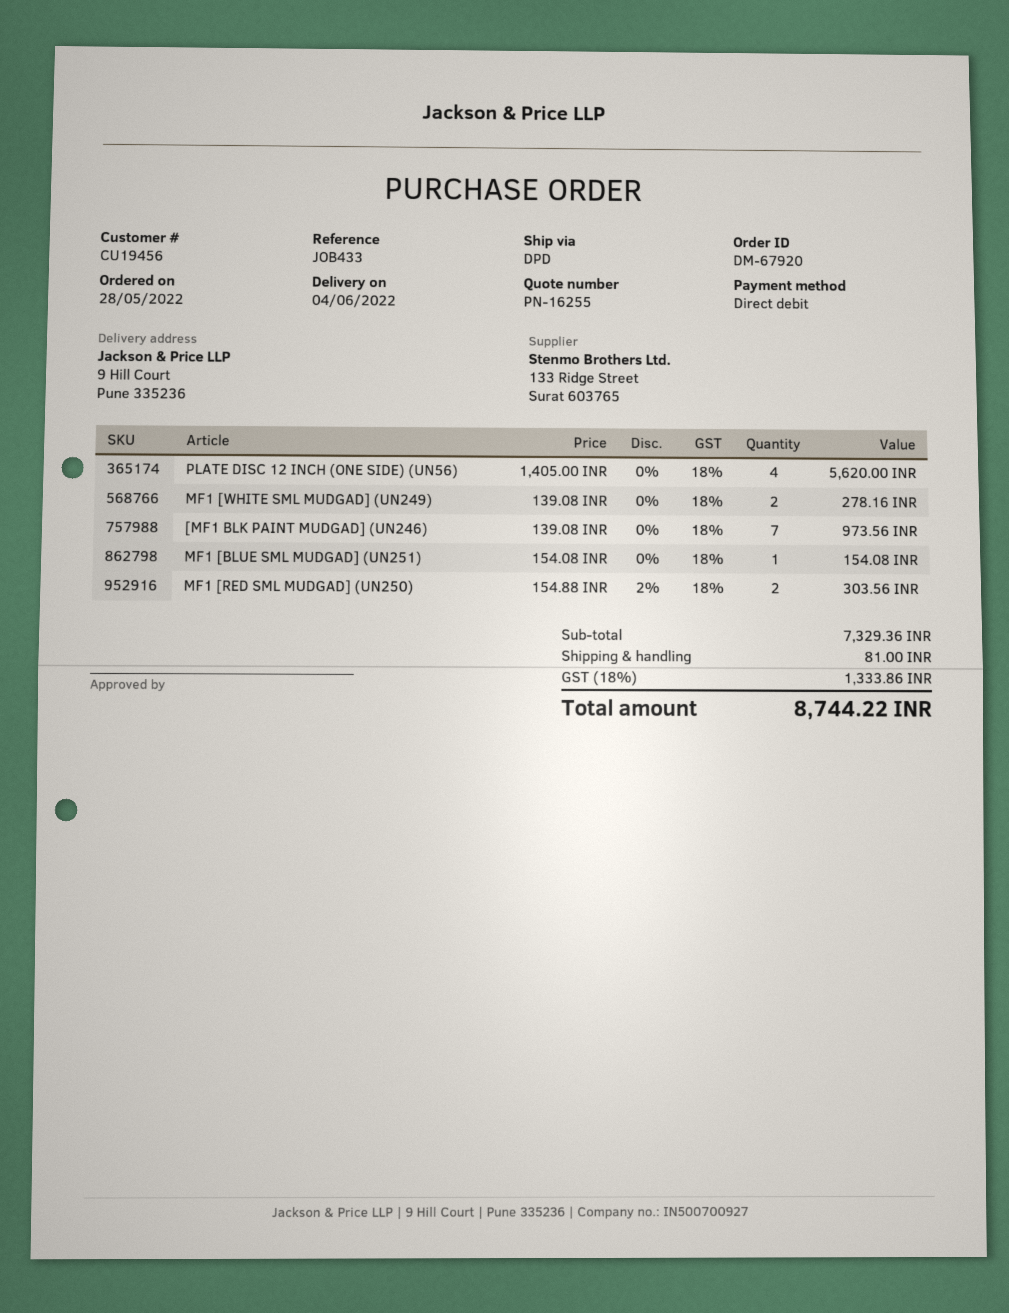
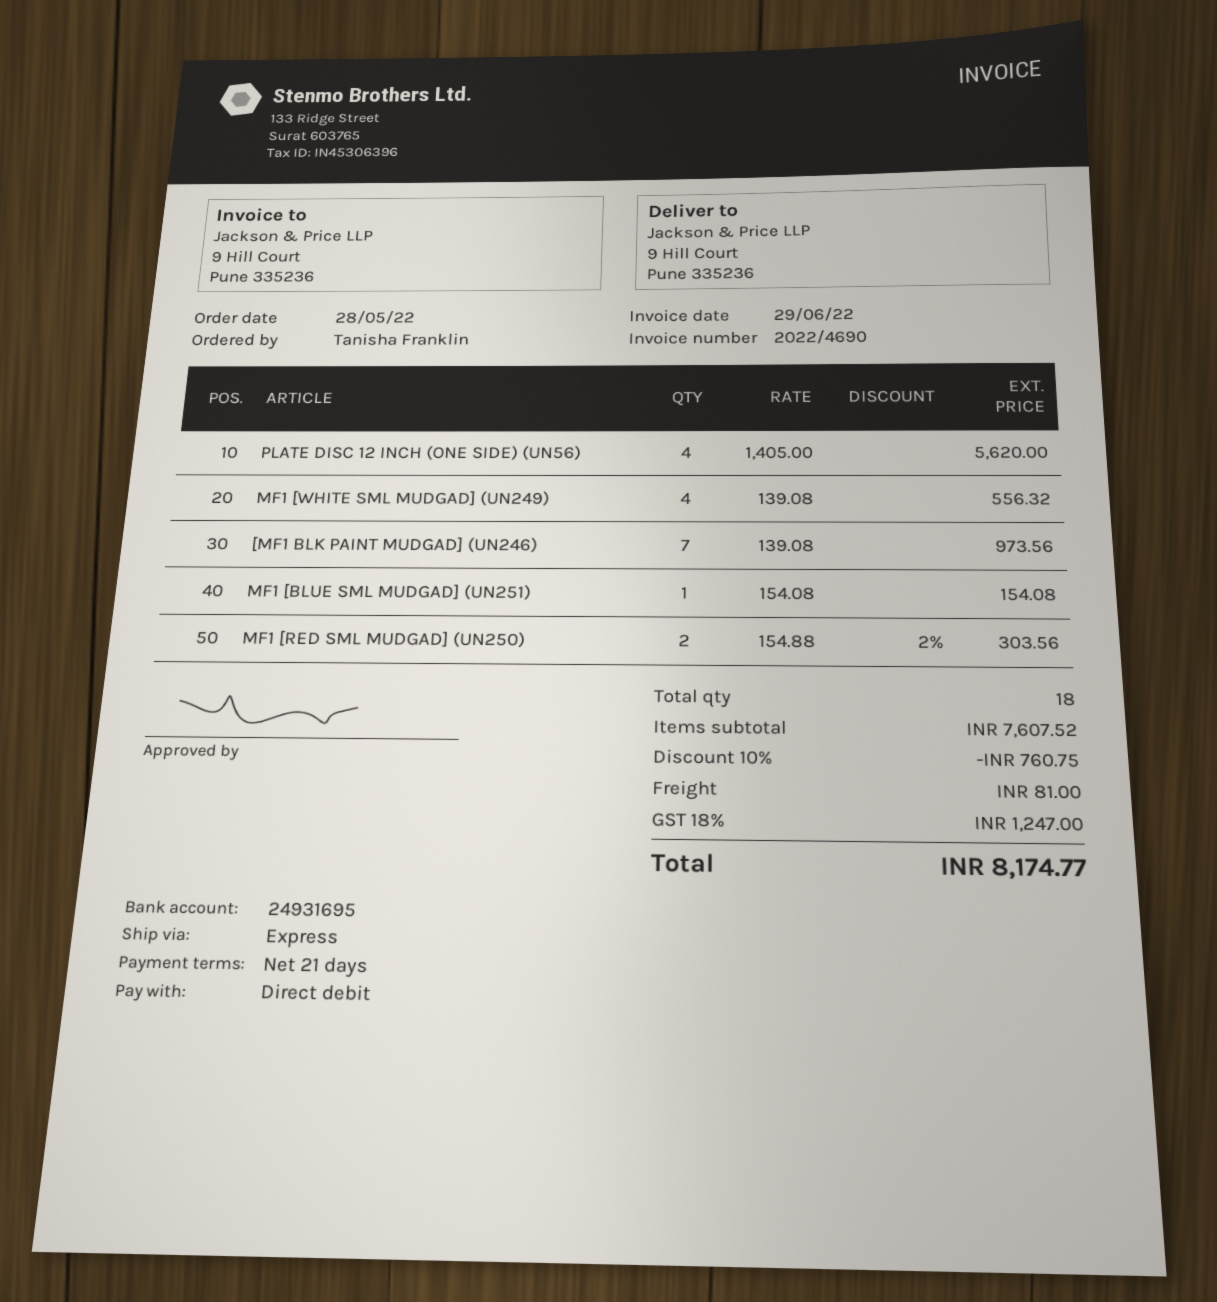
shipping method: DPD -> express
MF1 [WHITE SML MUDGAD] (UN249): 2 x 139.08 = 278.16 -> 4 x 139.08 = 556.32
subtotal: 7329.36 -> 7607.52
discount: none -> 10% = 760.75
tax: 18% = 1333.86 -> 18% = 1247.00
total: 8744.22 -> 8174.77

